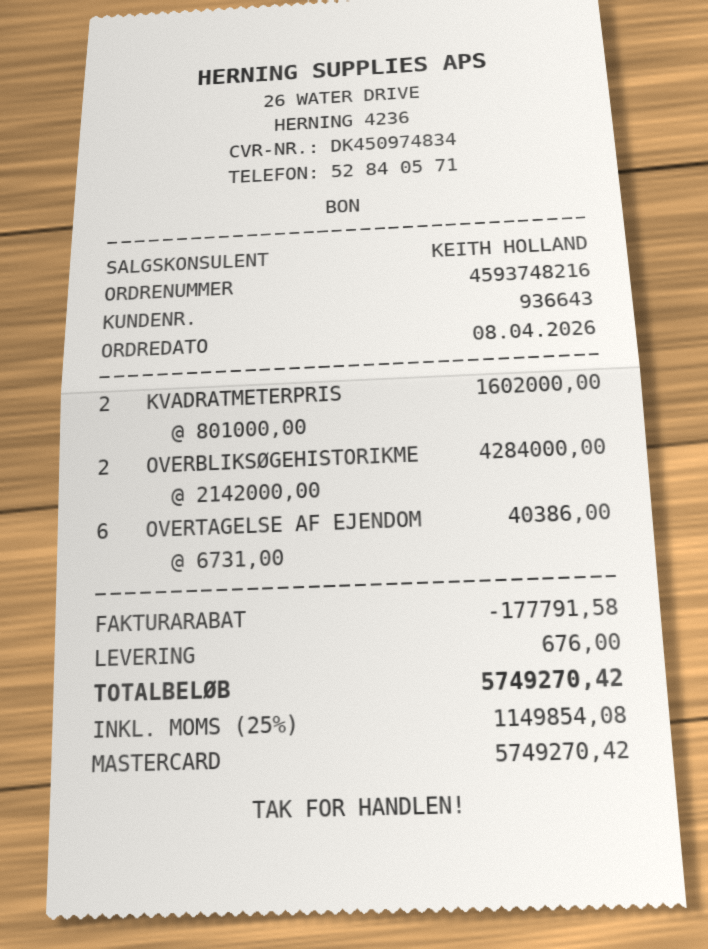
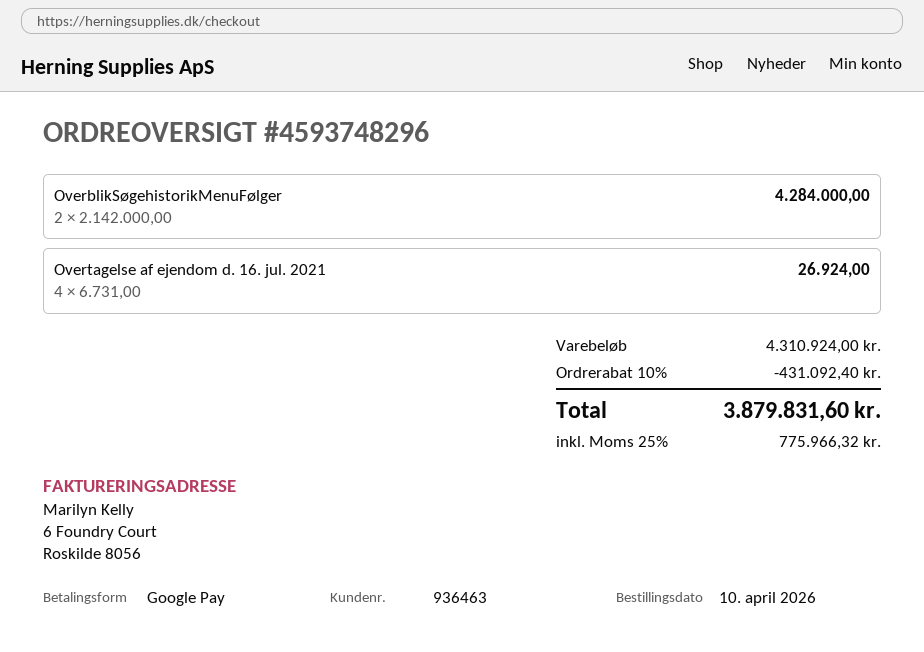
order number: 4593748216 -> 4593748296
order date: 2026-04-08 -> 2026-04-10
customer number: 936643 -> 936463
payment method: Mastercard -> Google Pay
KVADRATMETERPRIS: 2 x 801000.00 = 1602000.00 -> none
OVERTAGELSE AF EJENDOM: 6 x 6731.00 = 40386.00 -> 4 x 6731.00 = 26924.00
discount: 177791.58 -> 431092.40
shipping: 676.00 -> none
tax: 25% = 1149854.08 -> 25% = 775966.32
total: 5749270.42 -> 3879831.60

